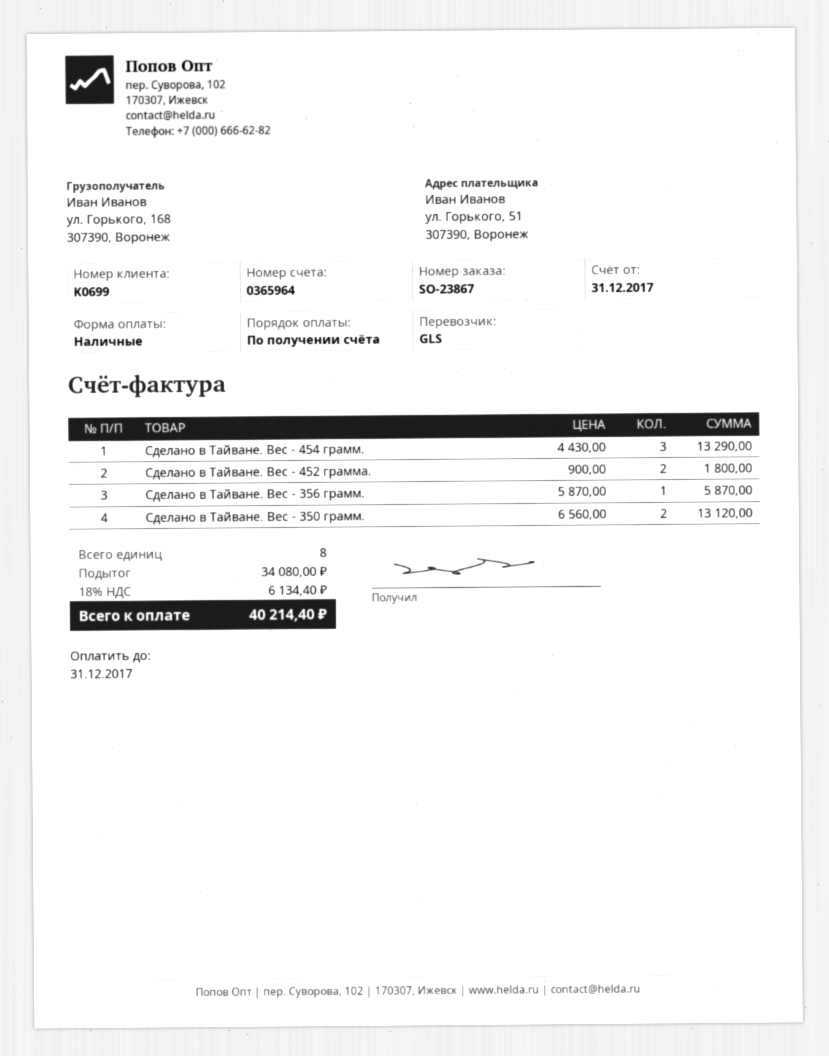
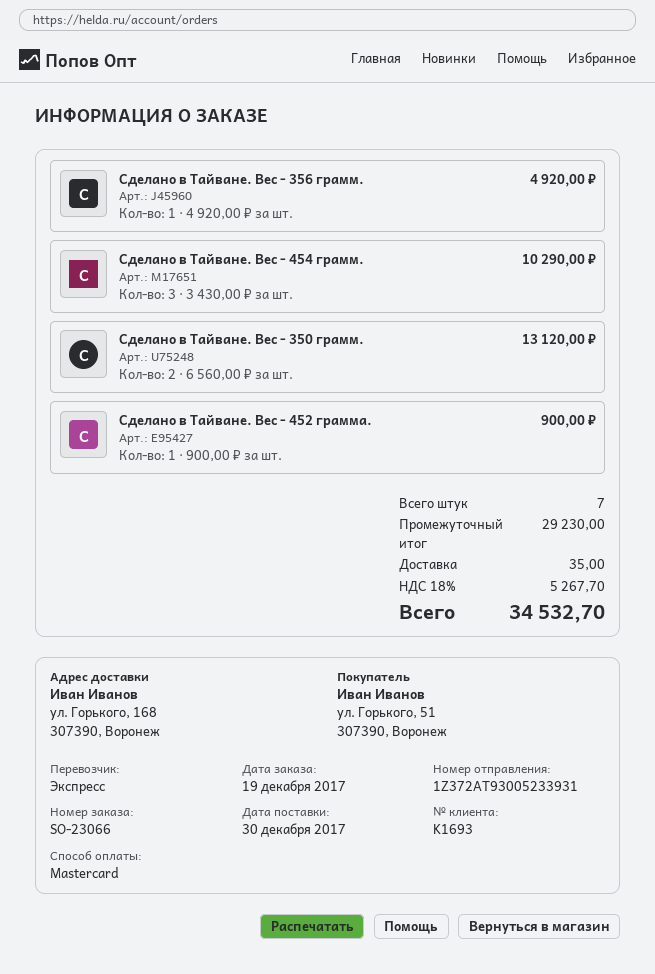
order number: SO-23867 -> SO-23066
customer number: K0699 -> K1693
payment method: cash -> Mastercard
shipping method: GLS -> express
Сделано в Тайване. Вес - 454 грамм.: 3 x 4430.00 = 13290.00 -> 3 x 3430.00 = 10290.00
Сделано в Тайване. Вес - 452 грамма.: 2 x 900.00 = 1800.00 -> 1 x 900.00 = 900.00
Сделано в Тайване. Вес - 356 грамм.: 1 x 5870.00 = 5870.00 -> 1 x 4920.00 = 4920.00
total quantity: 8 -> 7
subtotal: 34080.00 -> 29230.00
shipping: none -> 35.00
tax: 18% = 6134.40 -> 18% = 5267.70
total: 40214.40 -> 34532.70

